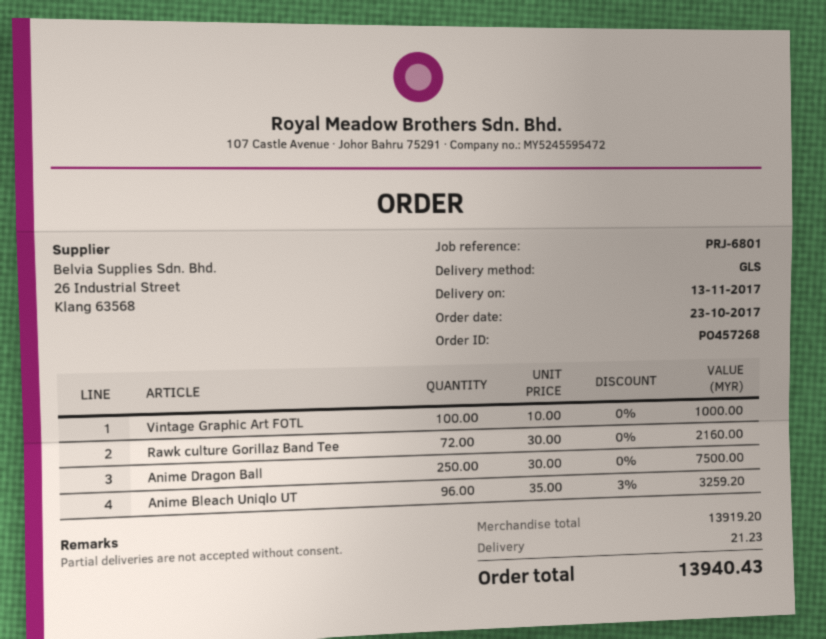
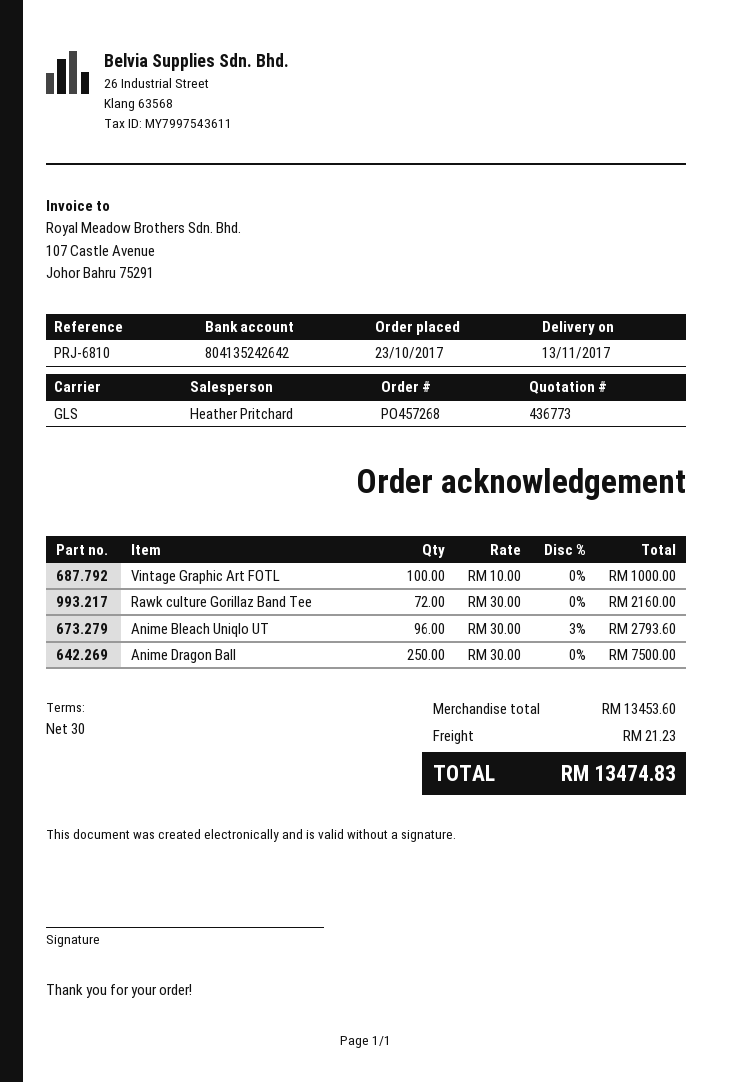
reference: PRJ-6801 -> PRJ-6810
Anime Bleach Uniqlo UT: 96 x 35.00 - 3% = 3259.20 -> 96 x 30.00 - 3% = 2793.60
subtotal: 13919.20 -> 13453.60
total: 13940.43 -> 13474.83

